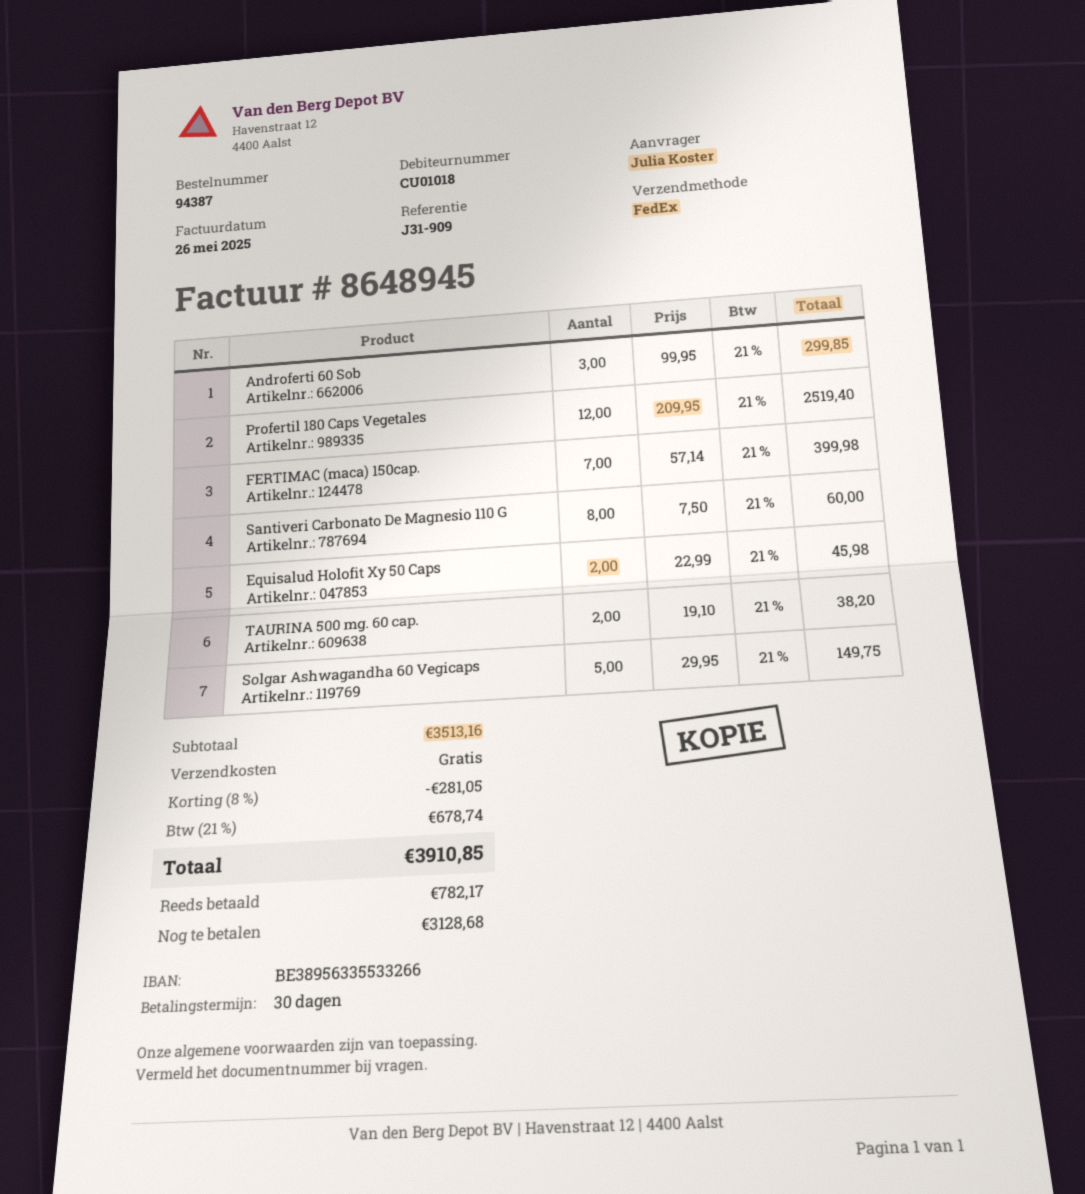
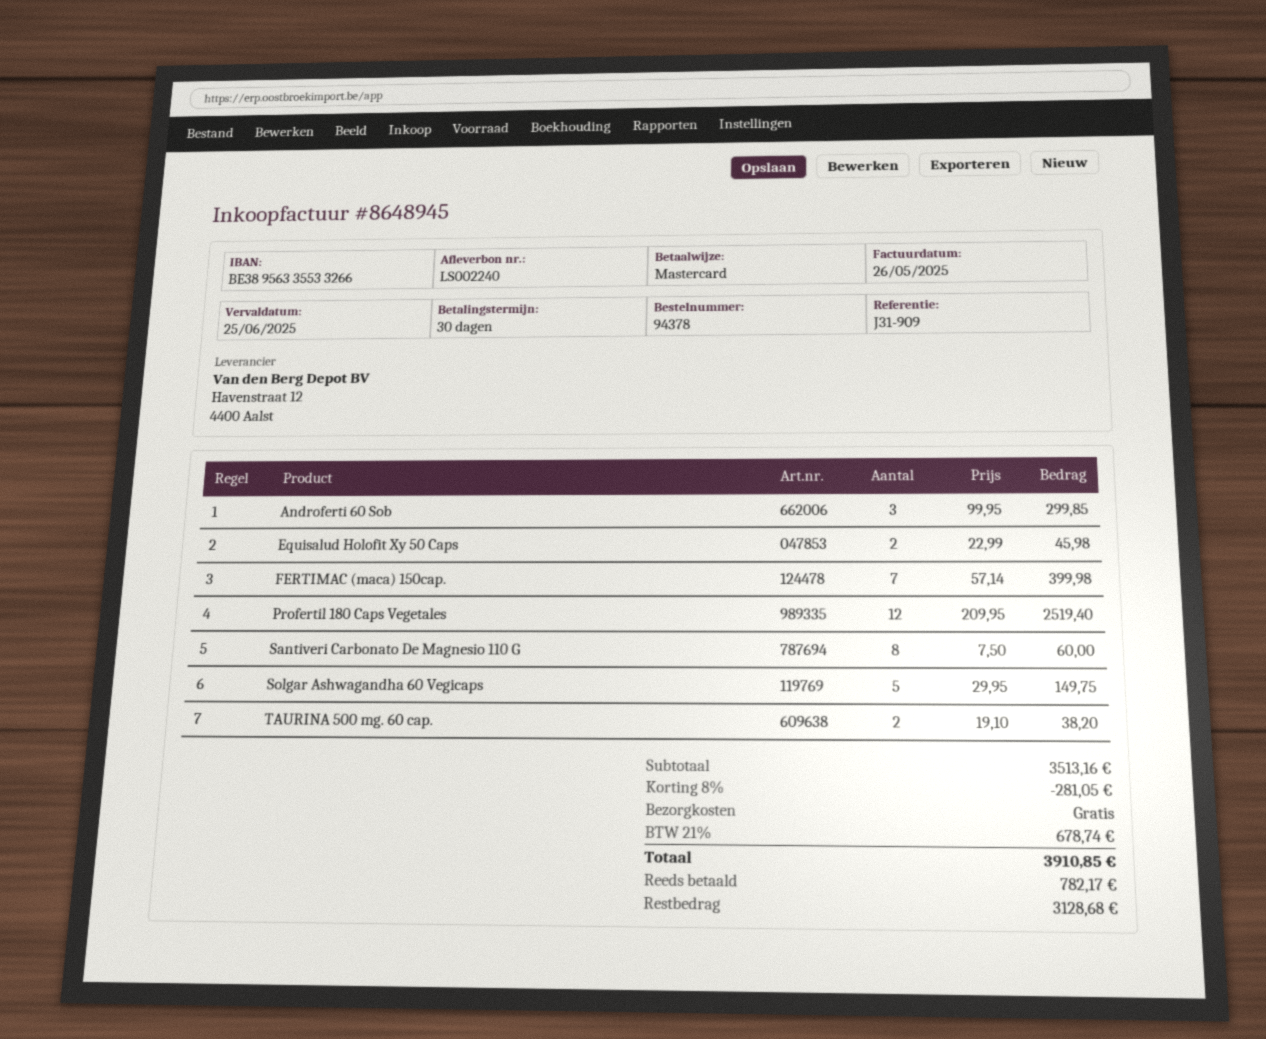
order number: 94387 -> 94378

